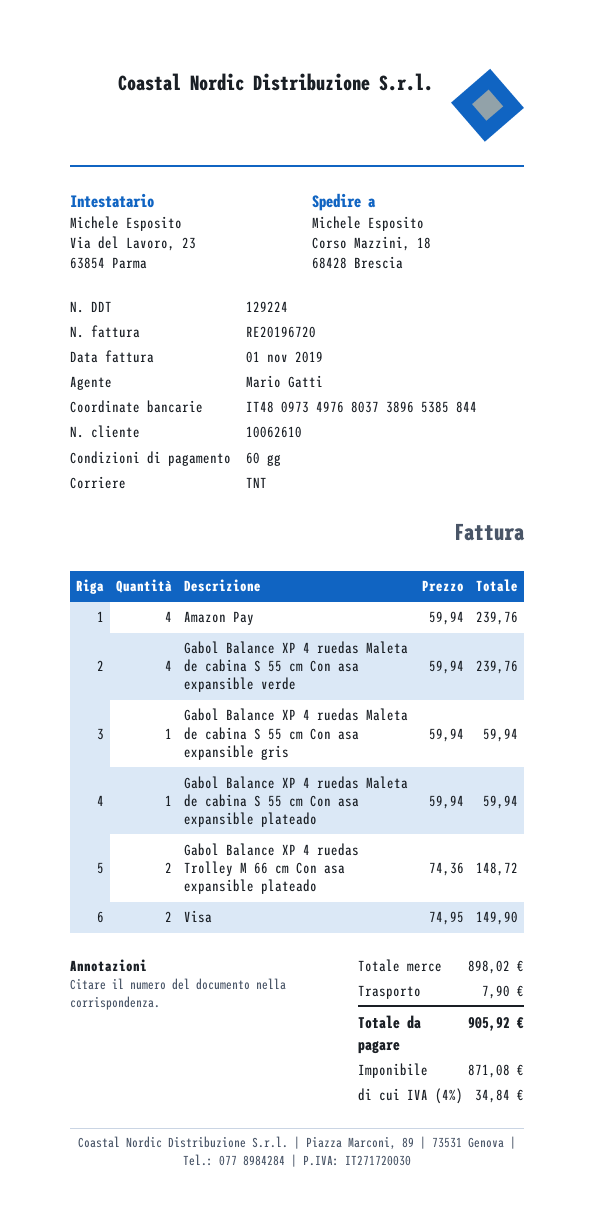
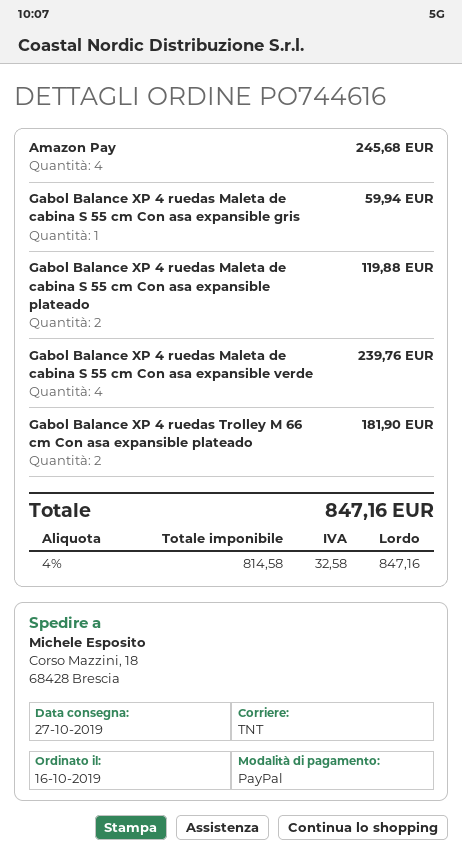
Amazon Pay: 4 for 239.76 -> 4 for 245.68
Gabol Balance XP 4 ruedas Maleta de cabina S 55 cm Con asa expansible plateado: 1 for 59.94 -> 2 for 119.88
Gabol Balance XP 4 ruedas Trolley M 66 cm Con asa expansible plateado: 2 for 148.72 -> 2 for 181.90
Visa: 2 for 149.90 -> none
shipping: 7.90 -> none
net: 871.08 -> 814.58
tax: 4% = 34.84 -> 4% = 32.58
total: 905.92 -> 847.16

